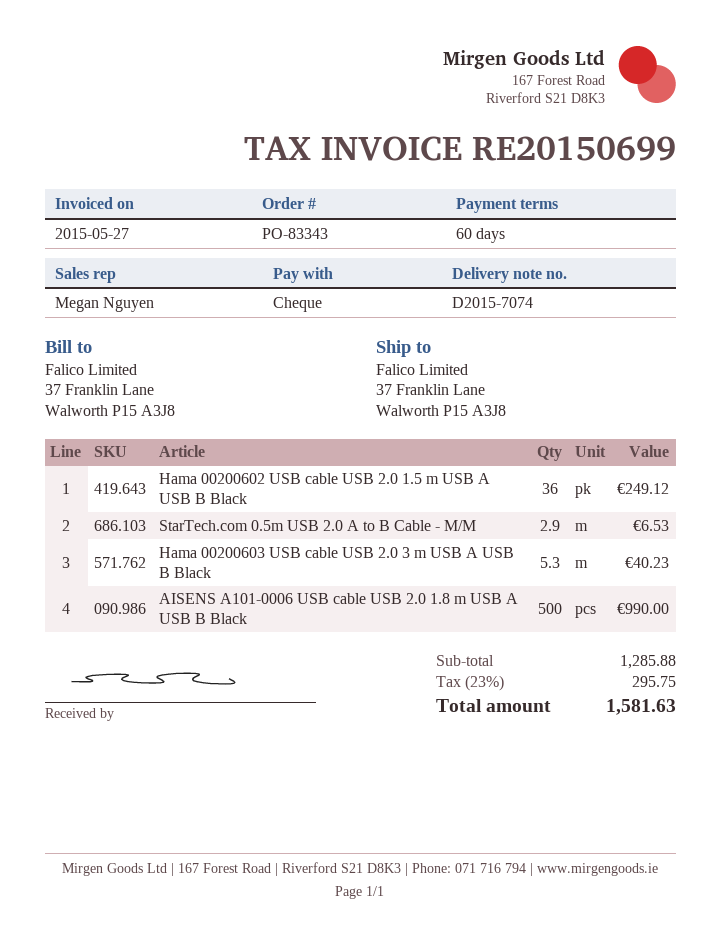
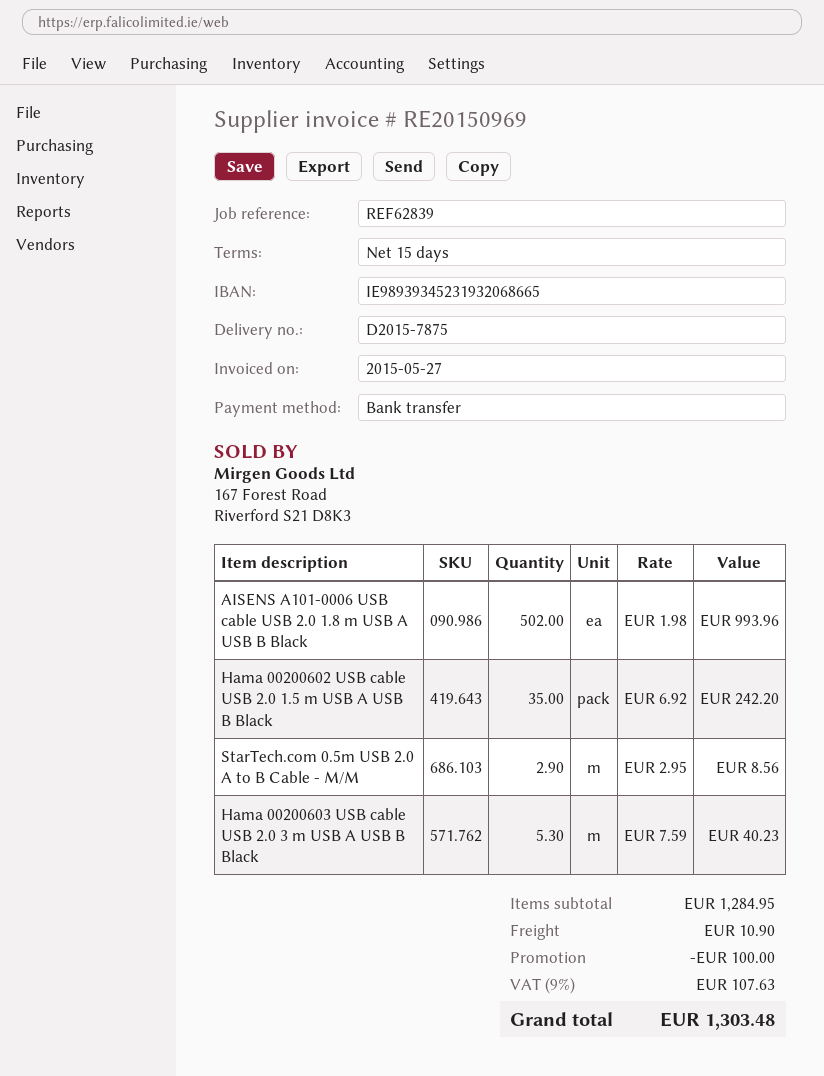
delivery note number: D2015-7074 -> D2015-7875
invoice number: RE20150699 -> RE20150969
payment terms: 60 days -> 15 days
payment method: cheque -> bank transfer
Hama 00200602 USB cable USB 2.0 1.5 m USB A USB B Black: 36 for 249.12 -> 35 for 242.20
StarTech.com 0.5m USB 2.0 A to B Cable - M/M: 2.9 for 6.53 -> 2.9 for 8.56
AISENS A101-0006 USB cable USB 2.0 1.8 m USB A USB B Black: 500 for 990.00 -> 502 for 993.96
subtotal: 1285.88 -> 1284.95
discount: none -> 100.00
shipping: none -> 10.90
tax: 23% = 295.75 -> 9% = 107.63
total: 1581.63 -> 1303.48

